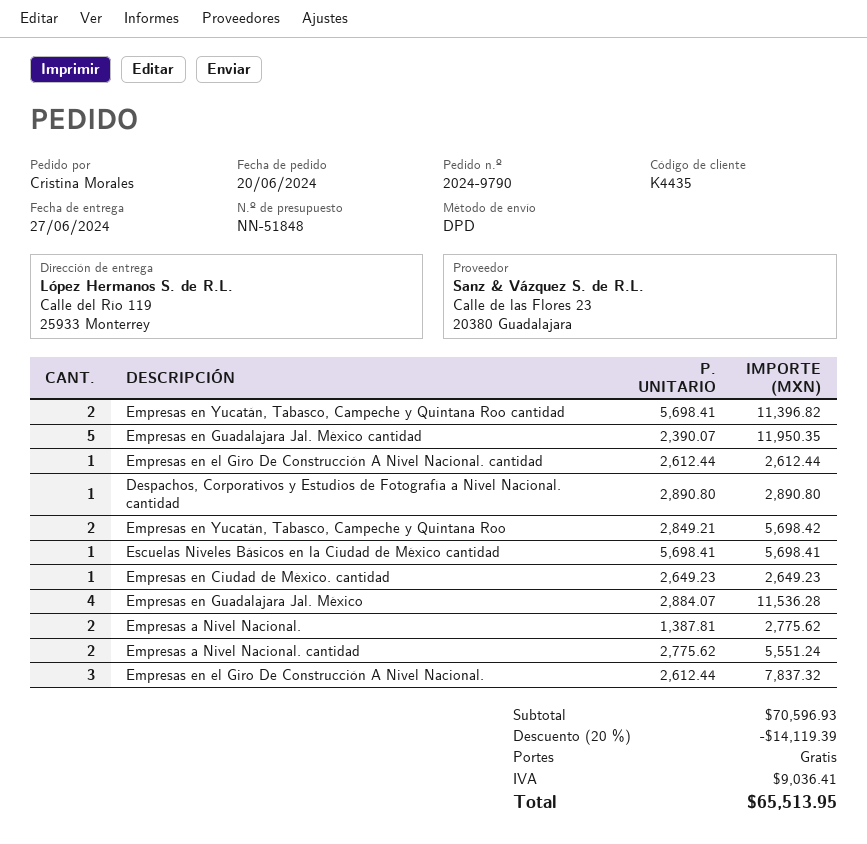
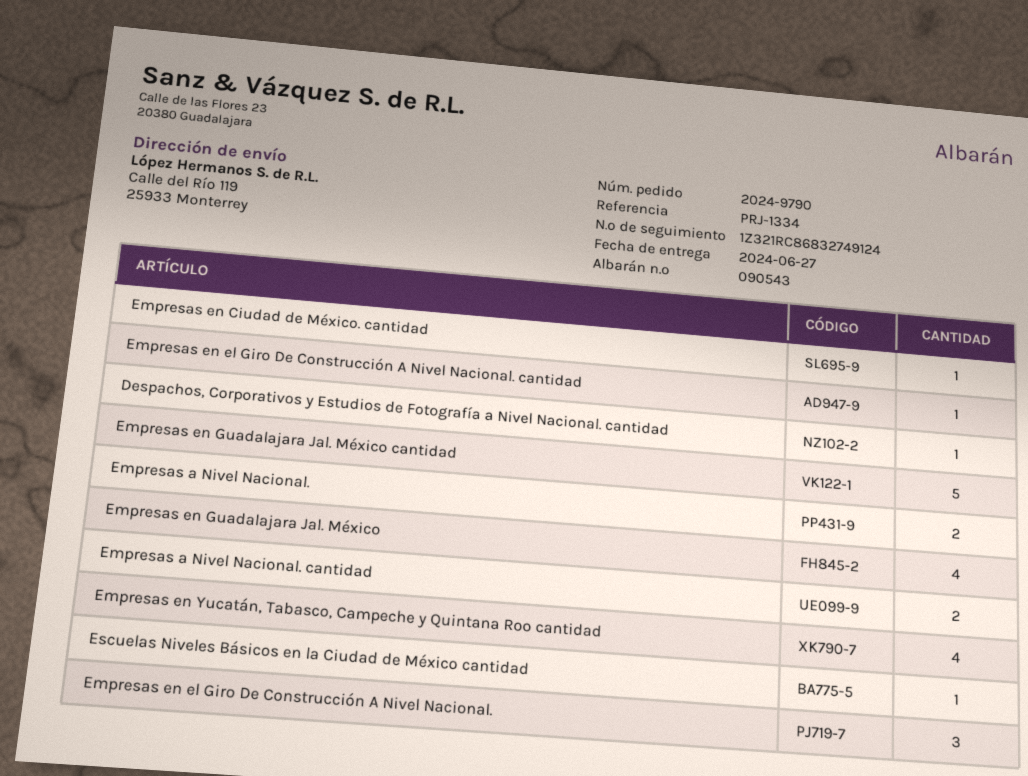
Empresas en Yucatán, Tabasco, Campeche y Quintana Roo cantidad: 2 -> 4
Empresas en Yucatán, Tabasco, Campeche y Quintana Roo: 2 -> none

